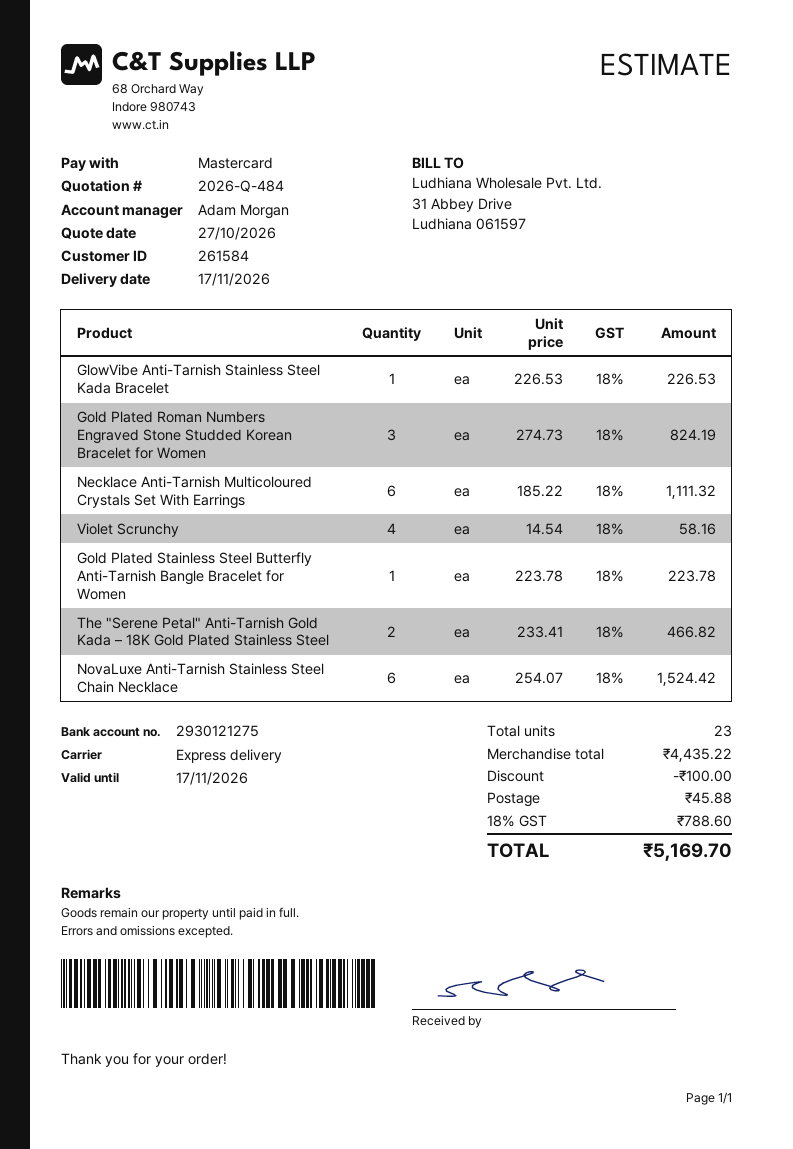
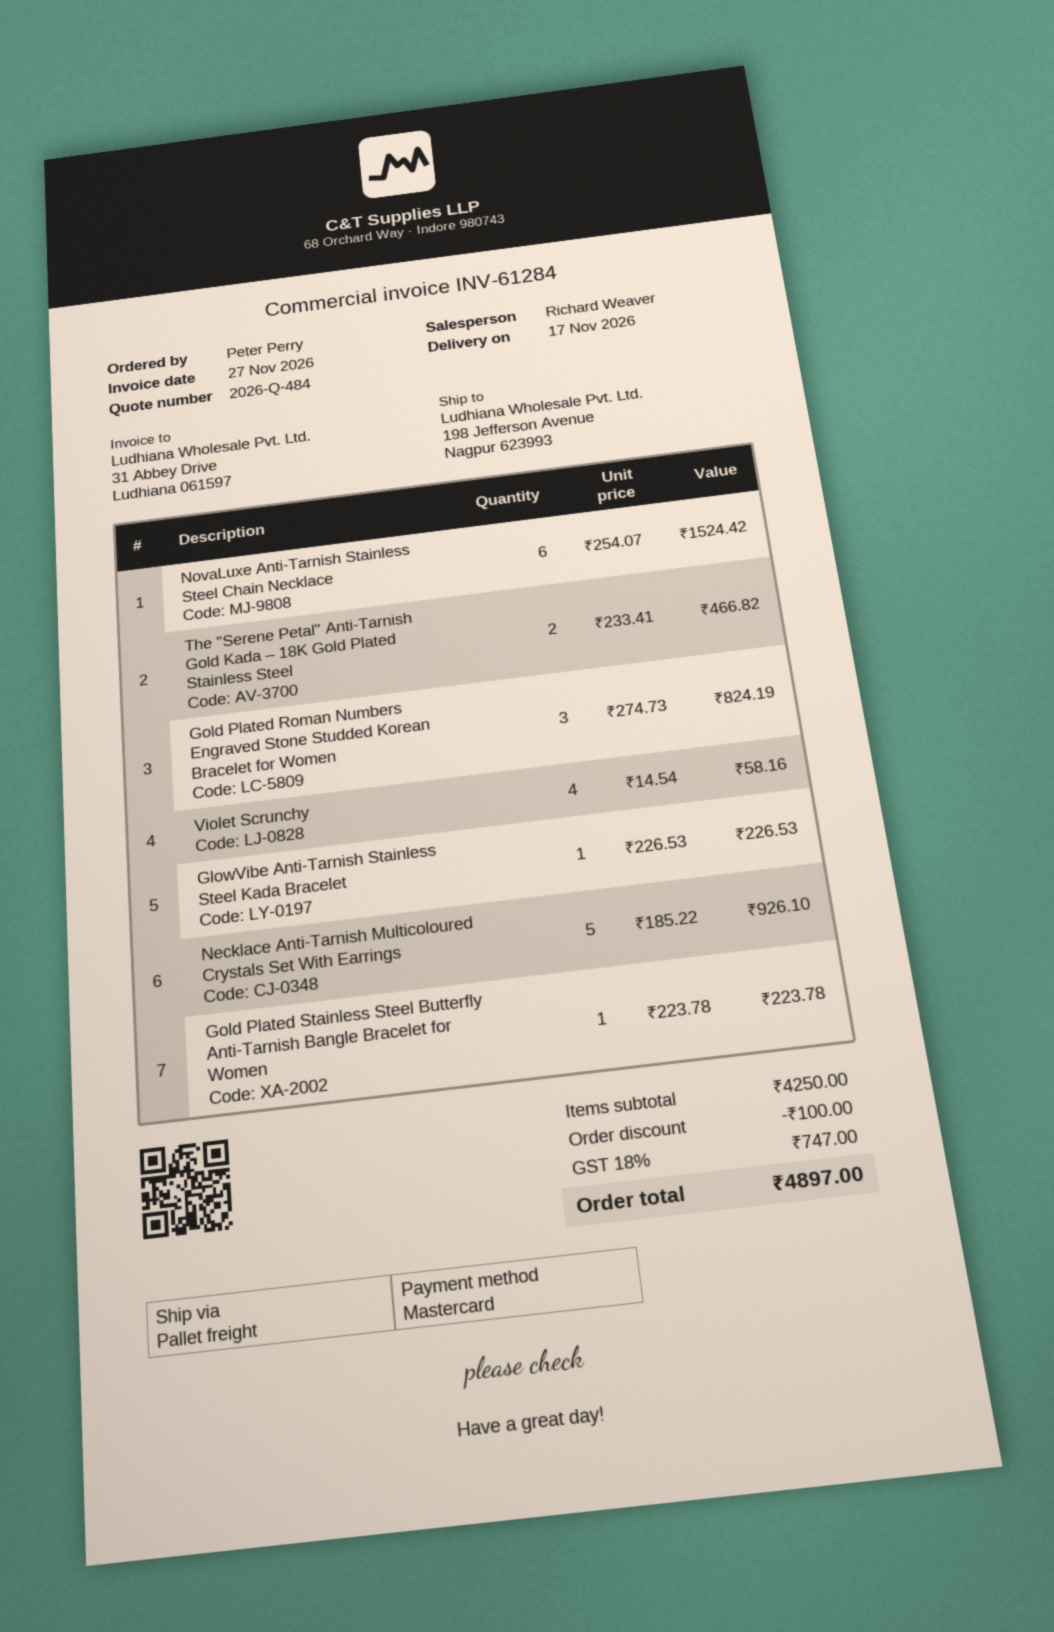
sales rep: Adam Morgan -> Richard Weaver
shipping method: express -> pallet freight
Necklace Anti-Tarnish Multicoloured Crystals Set With Earrings: 6 x 185.22 = 1111.32 -> 5 x 185.22 = 926.10
subtotal: 4435.22 -> 4250.00
shipping: 45.88 -> none
tax: 18% = 788.60 -> 18% = 747.00
total: 5169.70 -> 4897.00

